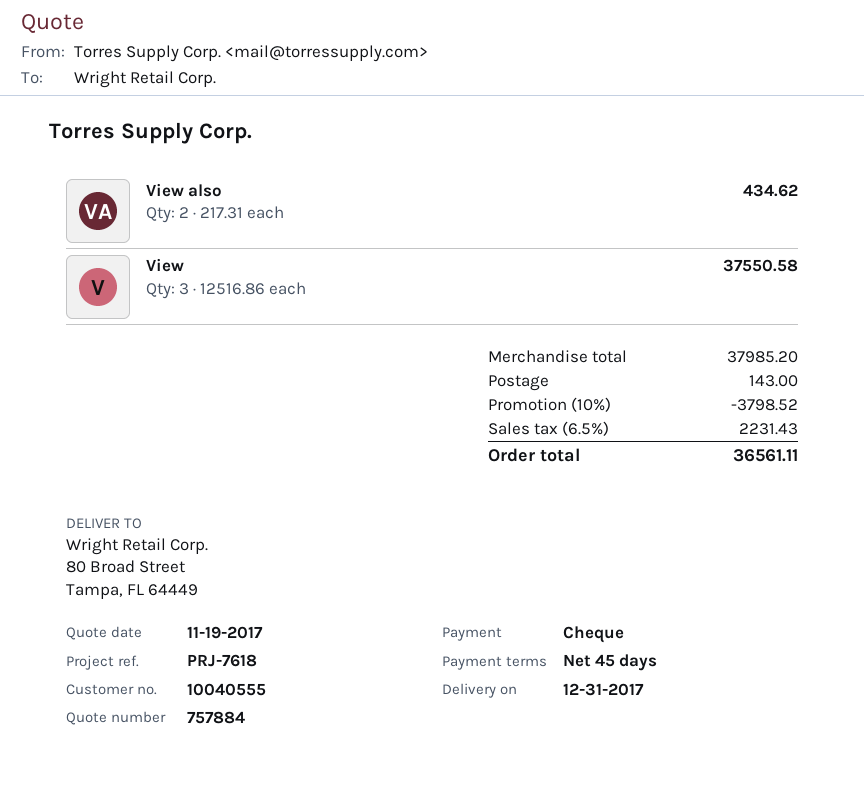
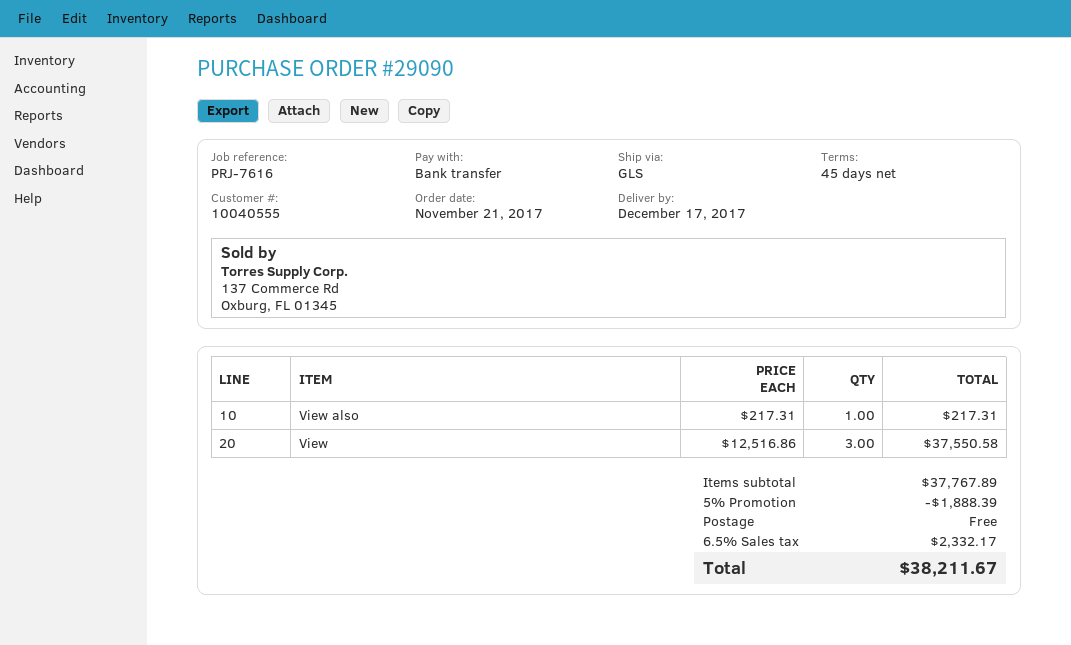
delivery date: 2017-12-31 -> 2017-12-17
reference: PRJ-7618 -> PRJ-7616
payment method: cheque -> bank transfer
View also: 2 x 217.31 = 434.62 -> 1 x 217.31 = 217.31
subtotal: 37985.20 -> 37767.89
discount: 10% = 3798.52 -> 5% = 1888.39
shipping: 143.00 -> 0.00
tax: 6.5% = 2231.43 -> 6.5% = 2332.17
total: 36561.11 -> 38211.67

